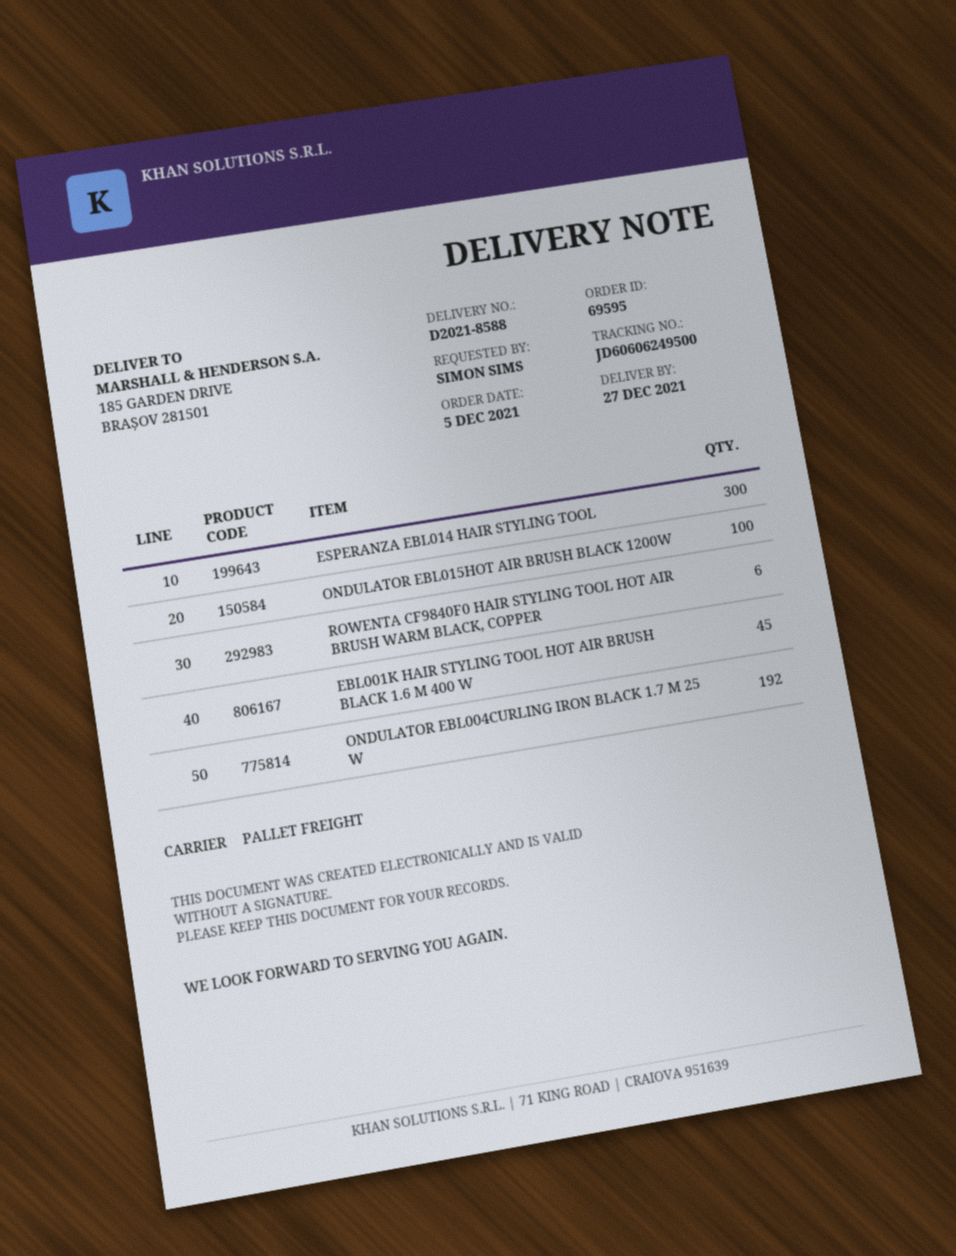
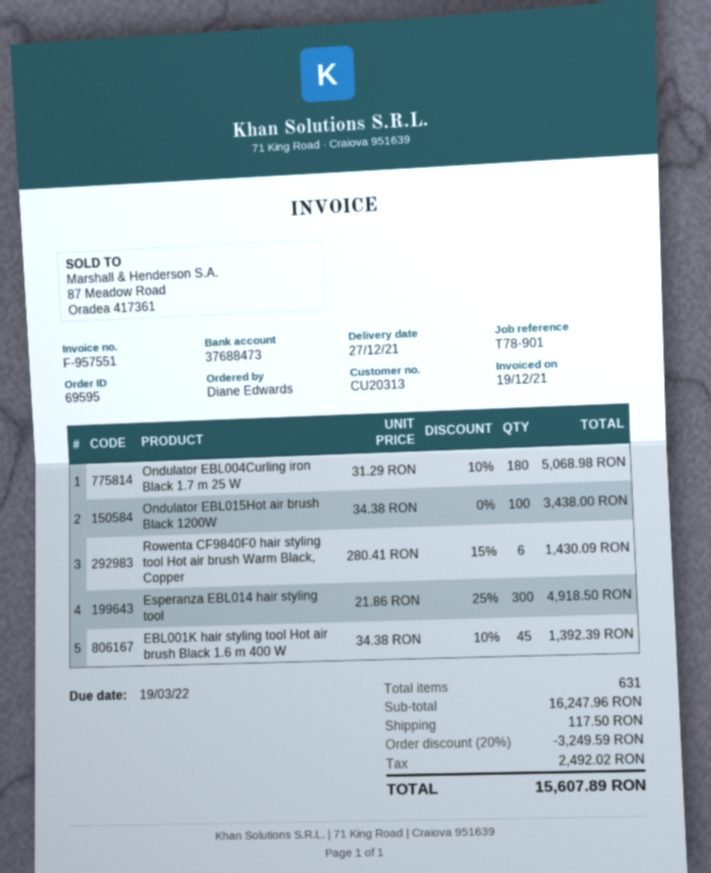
ordered by: SIMON SIMS -> Diane Edwards
ONDULATOR EBL004CURLING IRON BLACK 1.7 M 25 W: 192 -> 180

